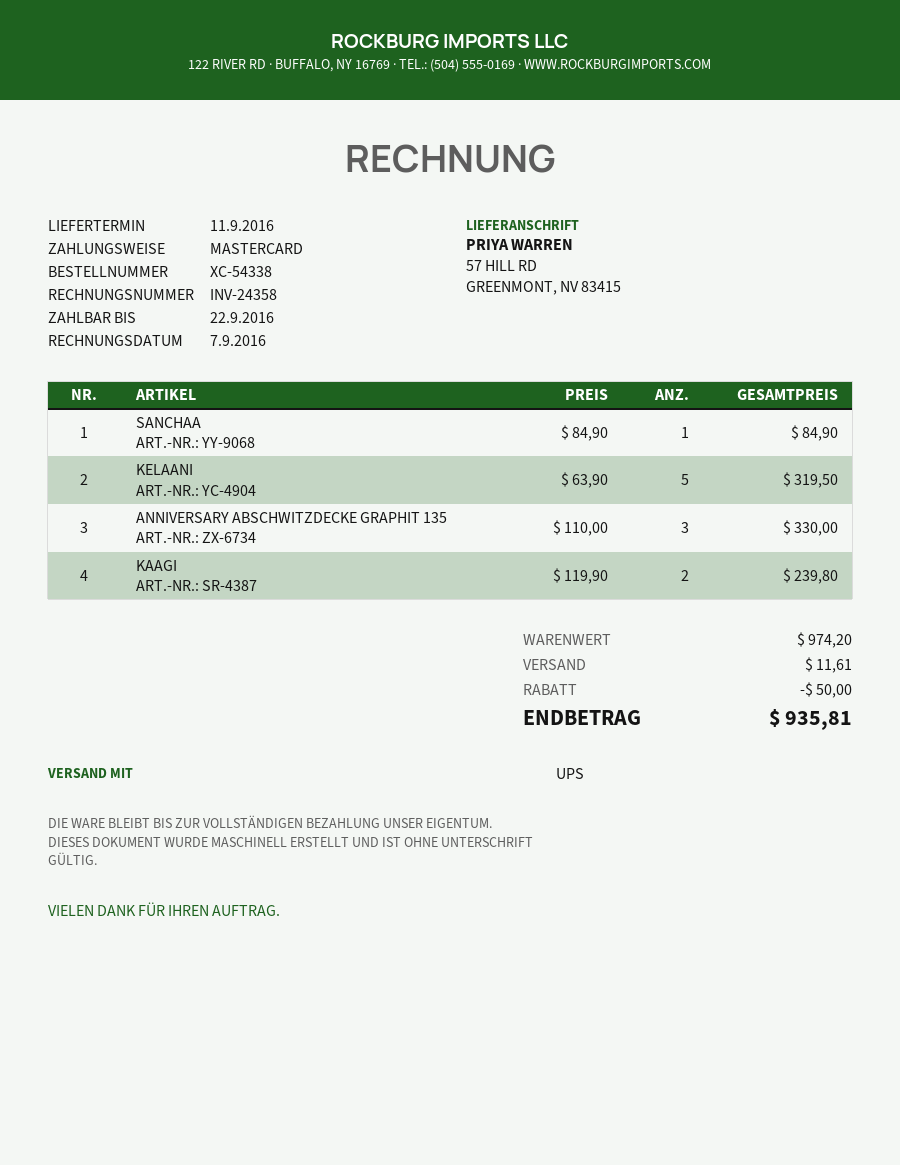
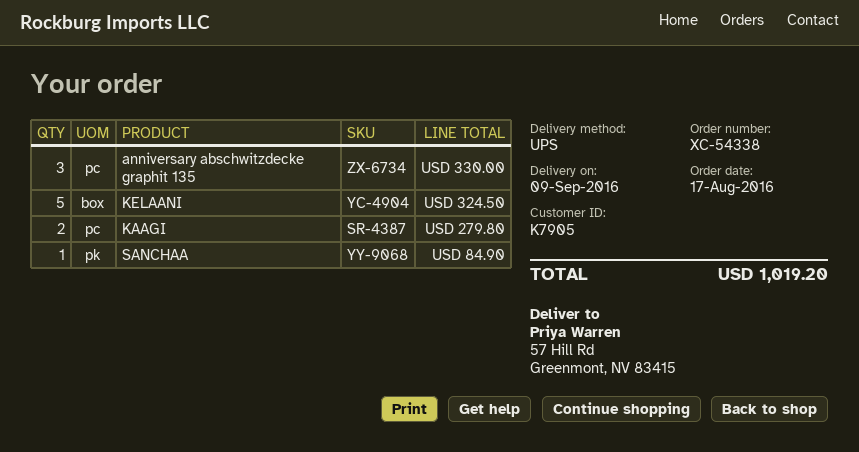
delivery date: 2016-09-11 -> 2016-09-09
KELAANI: 5 for 319.50 -> 5 for 324.50
KAAGI: 2 for 239.80 -> 2 for 279.80
discount: 50.00 -> none
shipping: 11.61 -> none
total: 935.81 -> 1019.20

